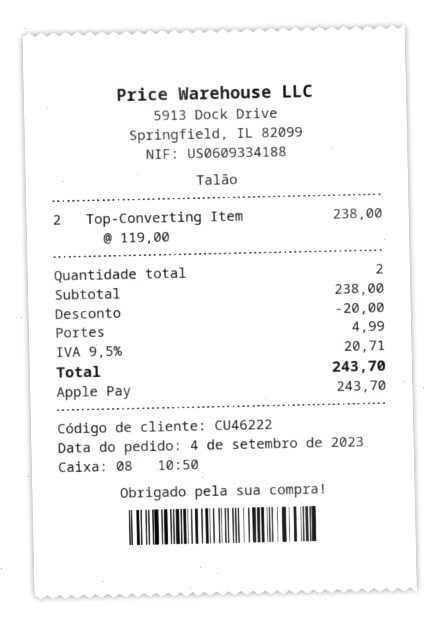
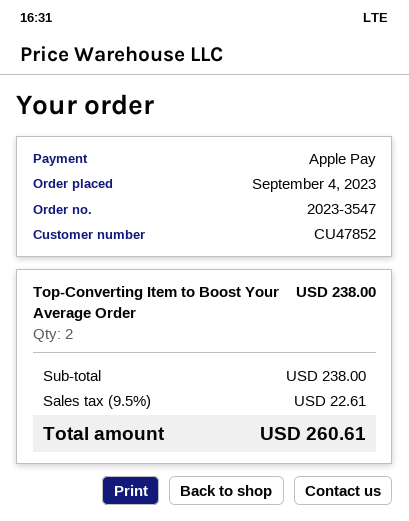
customer number: CU46222 -> CU47852
discount: 20.00 -> none
shipping: 4.99 -> none
tax: 9.5% = 20.71 -> 9.5% = 22.61
total: 243.70 -> 260.61

